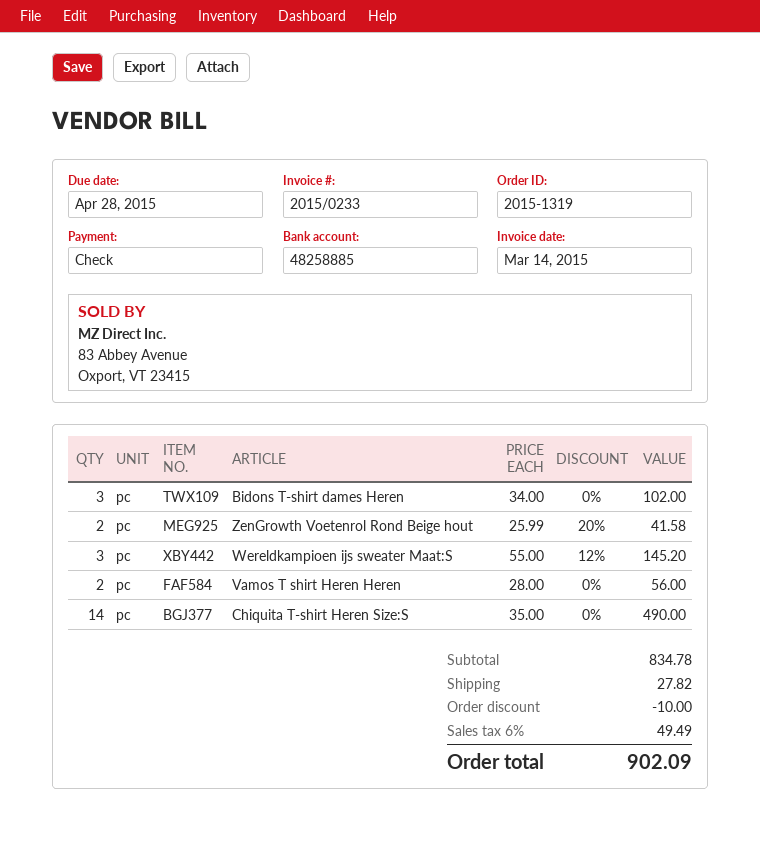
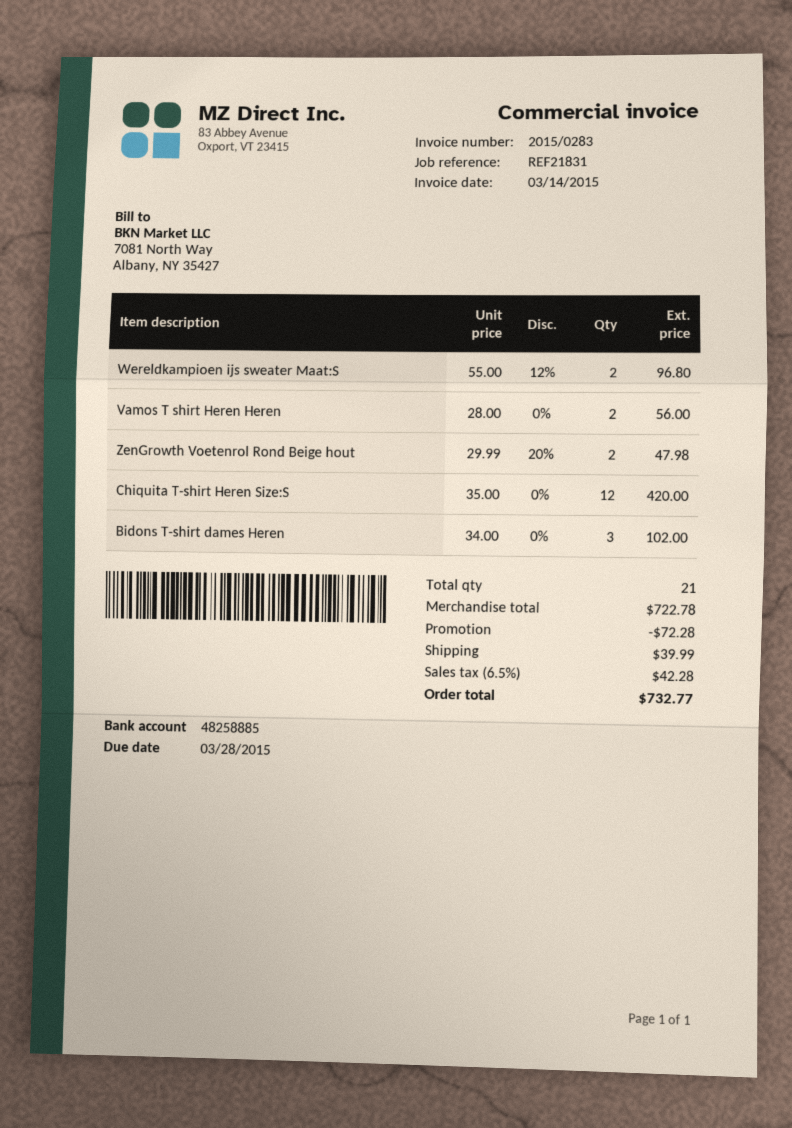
invoice number: 2015/0233 -> 2015/0283
due date: 2015-04-28 -> 2015-03-28
ZenGrowth Voetenrol Rond Beige hout: 2 x 25.99 - 20% = 41.58 -> 2 x 29.99 - 20% = 47.98
Wereldkampioen ijs sweater Maat:S: 3 x 55.00 - 12% = 145.20 -> 2 x 55.00 - 12% = 96.80
Chiquita T-shirt Heren Size:S: 14 x 35.00 = 490.00 -> 12 x 35.00 = 420.00
subtotal: 834.78 -> 722.78
discount: 10.00 -> 72.28
shipping: 27.82 -> 39.99
tax: 6% = 49.49 -> 6.5% = 42.28
total: 902.09 -> 732.77

